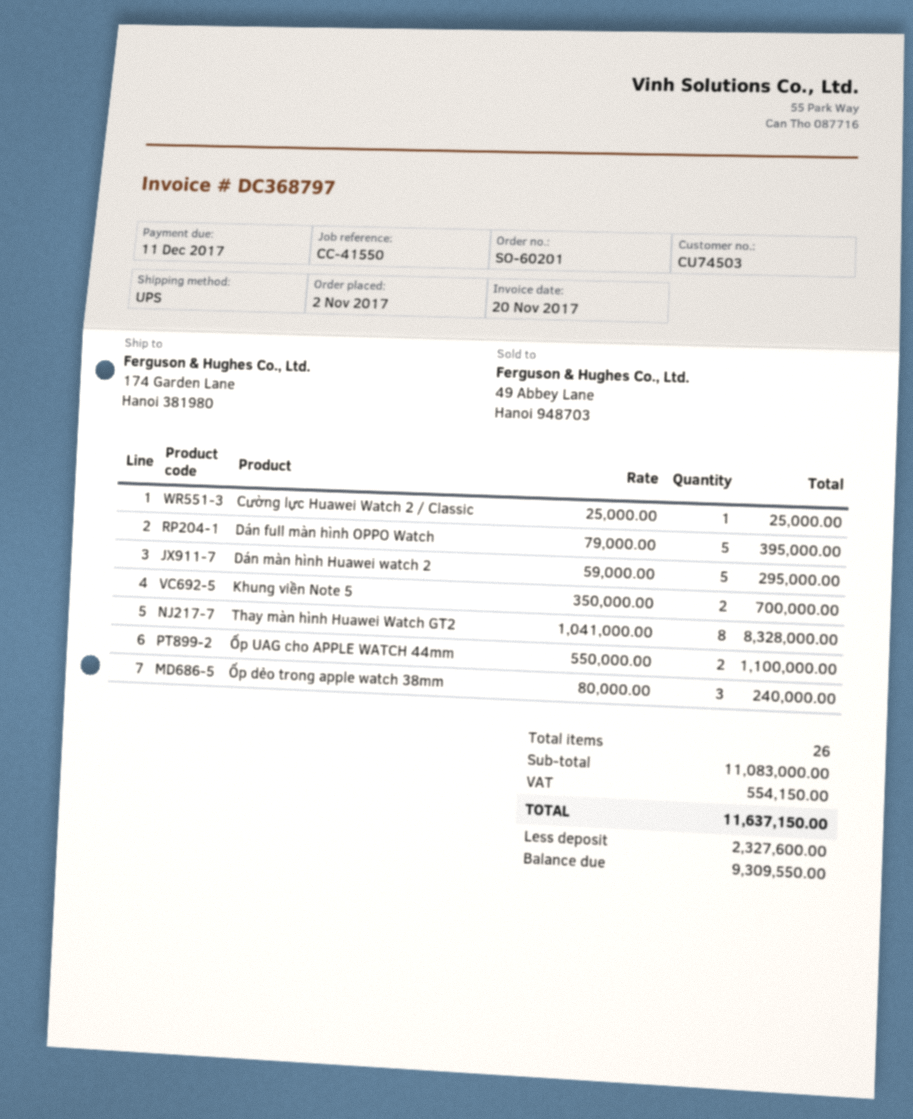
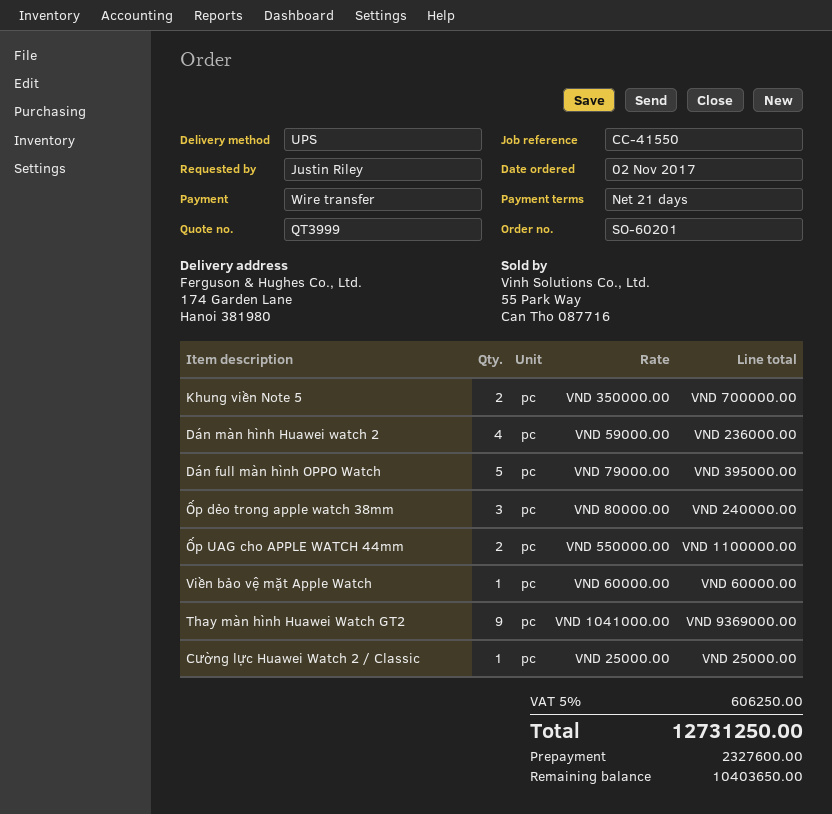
Dán màn hình Huawei watch 2: 5 x 59000.00 = 295000.00 -> 4 x 59000.00 = 236000.00
Thay màn hình Huawei Watch GT2: 8 x 1041000.00 = 8328000.00 -> 9 x 1041000.00 = 9369000.00
Viền bảo vệ mặt Apple Watch: none -> 1 x 60000.00 = 60000.00
tax: 554150.00 -> 606250.00
total: 11637150.00 -> 12731250.00
balance: 9309550.00 -> 10403650.00

